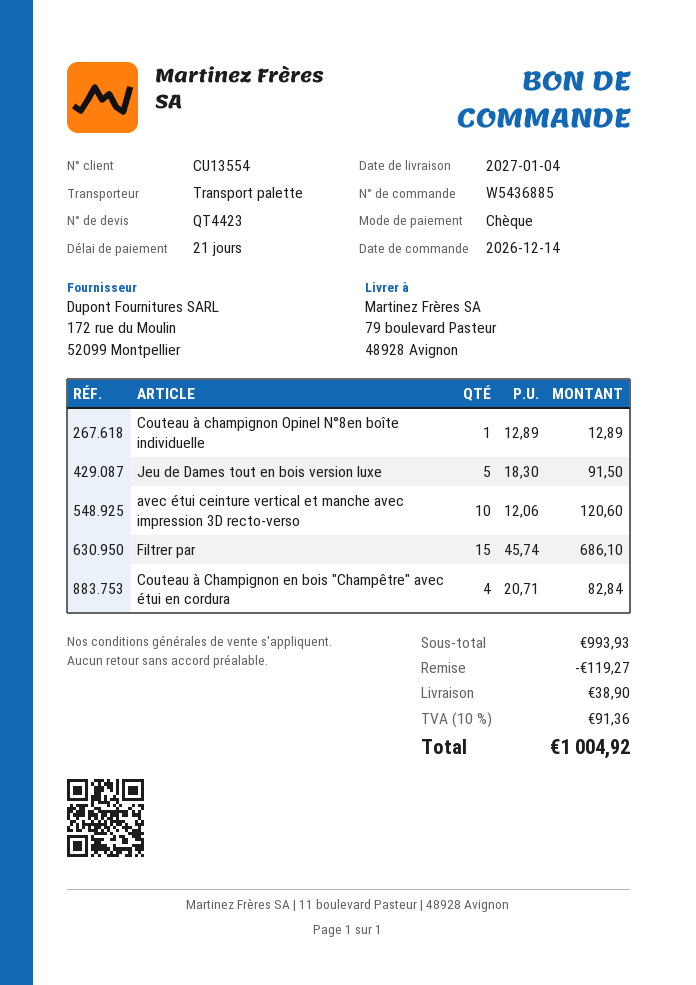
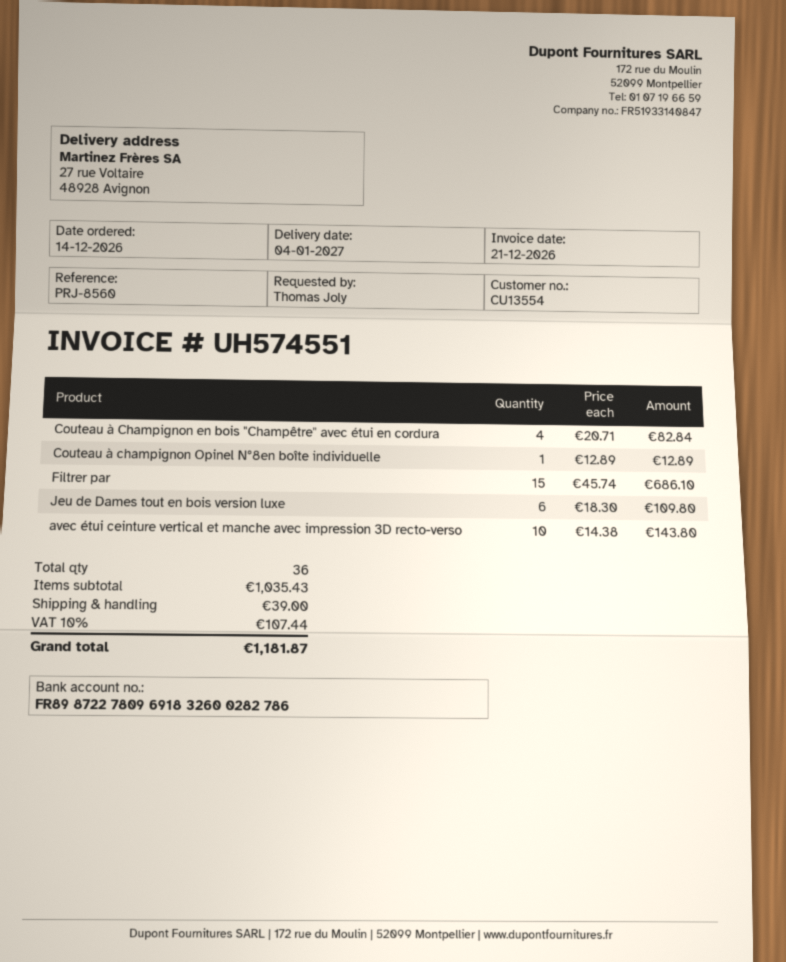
ship to: 79 boulevard Pasteur, 48928 Avignon -> 27 rue Voltaire, 48928 Avignon
Jeu de Dames tout en bois version luxe: 5 x 18.30 = 91.50 -> 6 x 18.30 = 109.80
avec étui ceinture vertical et manche avec impression 3D recto-verso: 10 x 12.06 = 120.60 -> 10 x 14.38 = 143.80
subtotal: 993.93 -> 1035.43
discount: 119.27 -> none
shipping: 38.90 -> 39.00
tax: 10% = 91.36 -> 10% = 107.44
total: 1004.92 -> 1181.87

